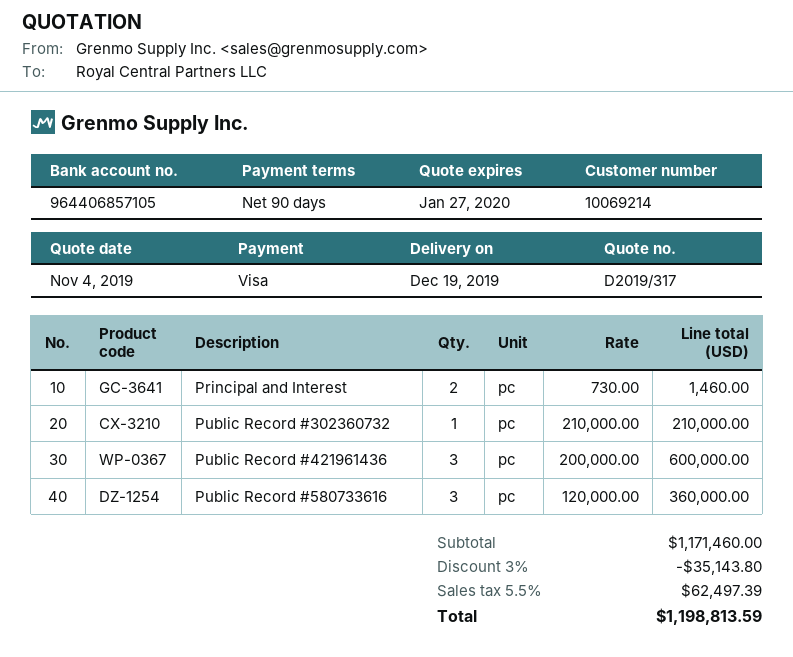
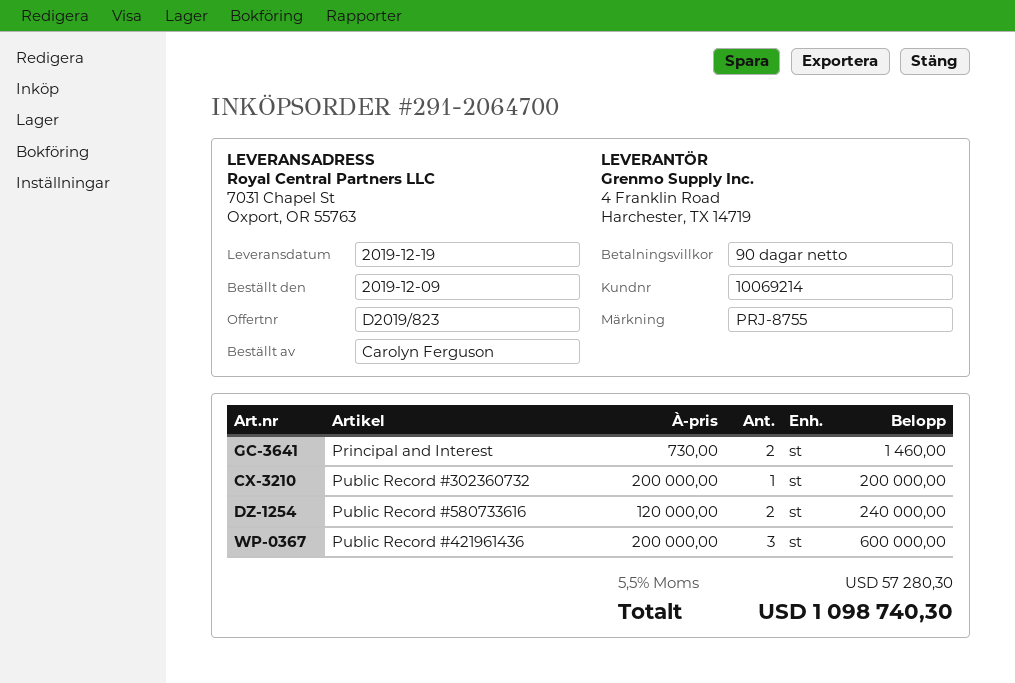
quote number: D2019/317 -> D2019/823
Public Record #302360732: 1 x 210000.00 = 210000.00 -> 1 x 200000.00 = 200000.00
Public Record #580733616: 3 x 120000.00 = 360000.00 -> 2 x 120000.00 = 240000.00
discount: 3% = 35143.80 -> none
tax: 5.5% = 62497.39 -> 5.5% = 57280.30
total: 1198813.59 -> 1098740.30

